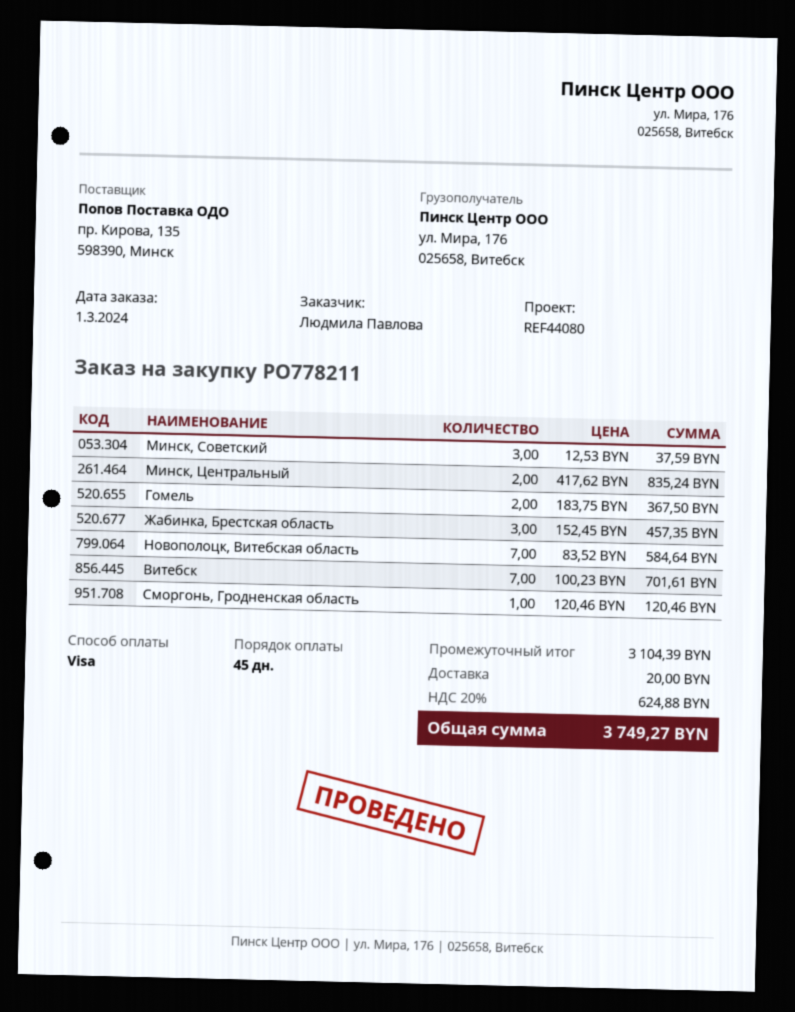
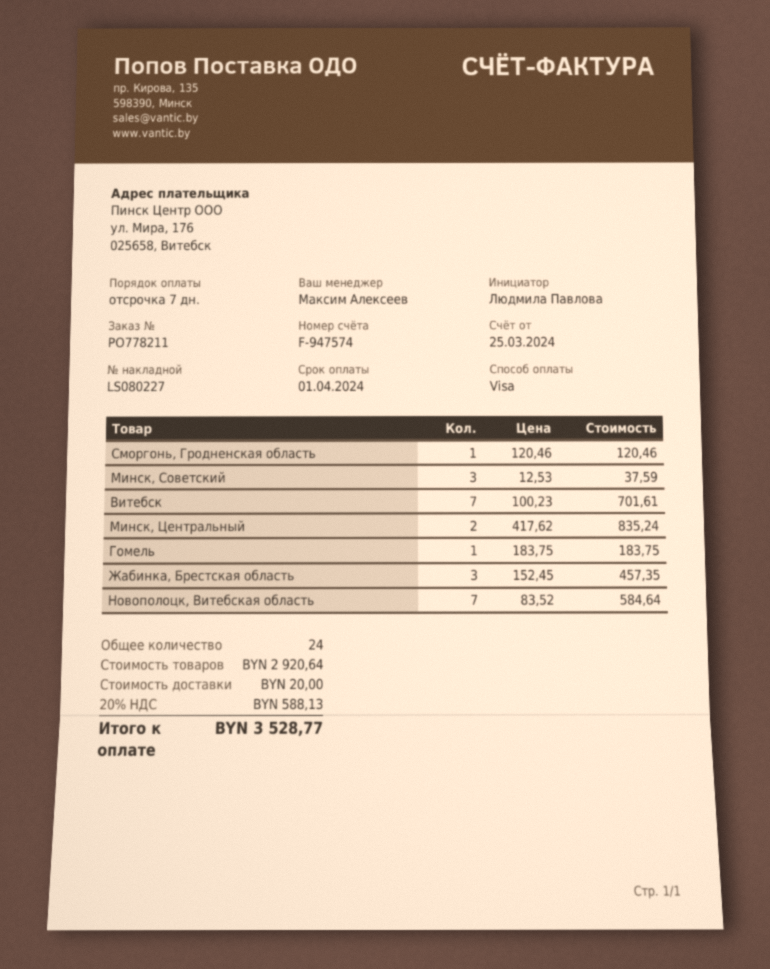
payment terms: 45 days -> 7 days
Гомель: 2 x 183.75 = 367.50 -> 1 x 183.75 = 183.75
subtotal: 3104.39 -> 2920.64
tax: 20% = 624.88 -> 20% = 588.13
total: 3749.27 -> 3528.77

